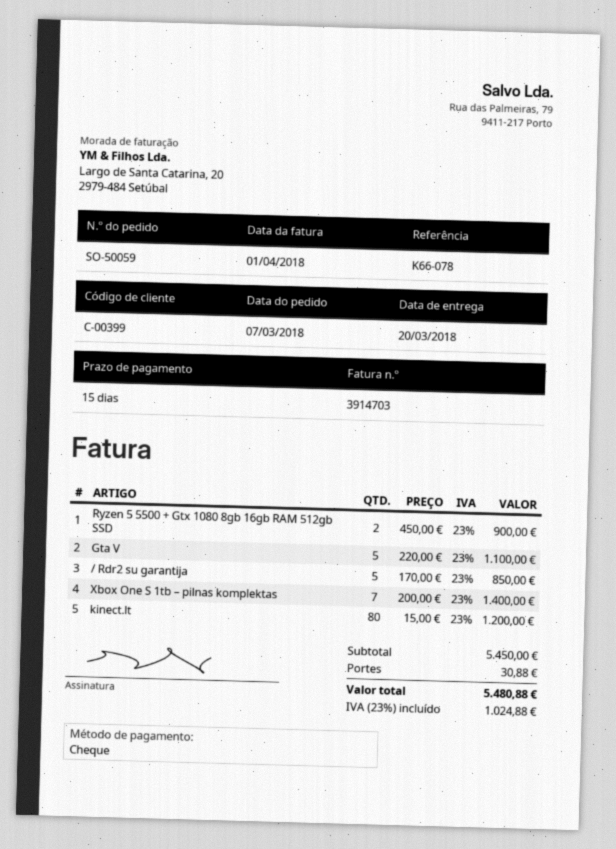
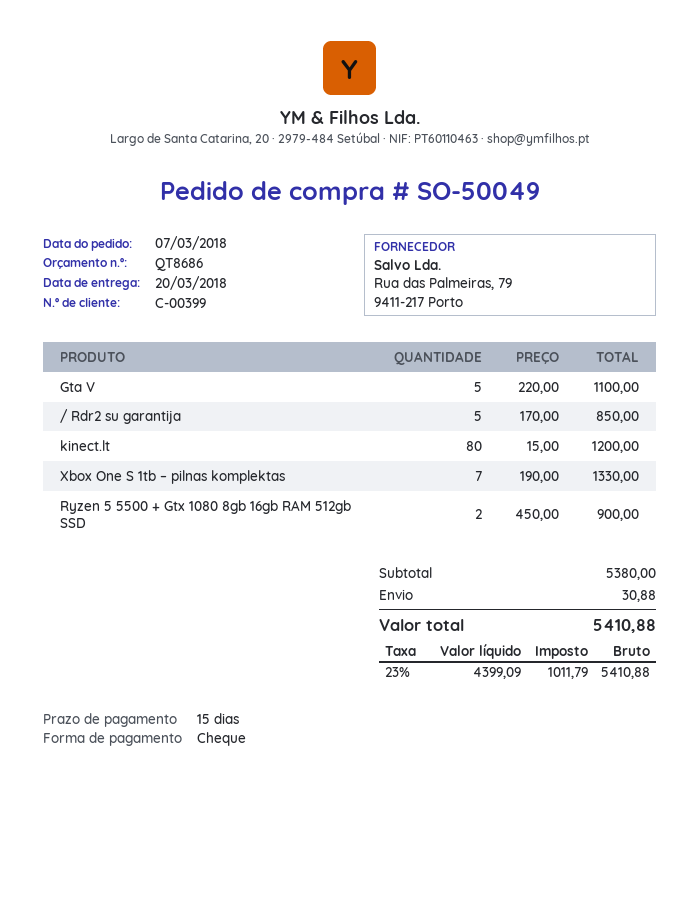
order number: SO-50059 -> SO-50049
Xbox One S 1tb – pilnas komplektas: 7 x 200.00 = 1400.00 -> 7 x 190.00 = 1330.00
subtotal: 5450.00 -> 5380.00
tax: 23% = 1024.88 -> 23% = 1011.79
total: 5480.88 -> 5410.88

